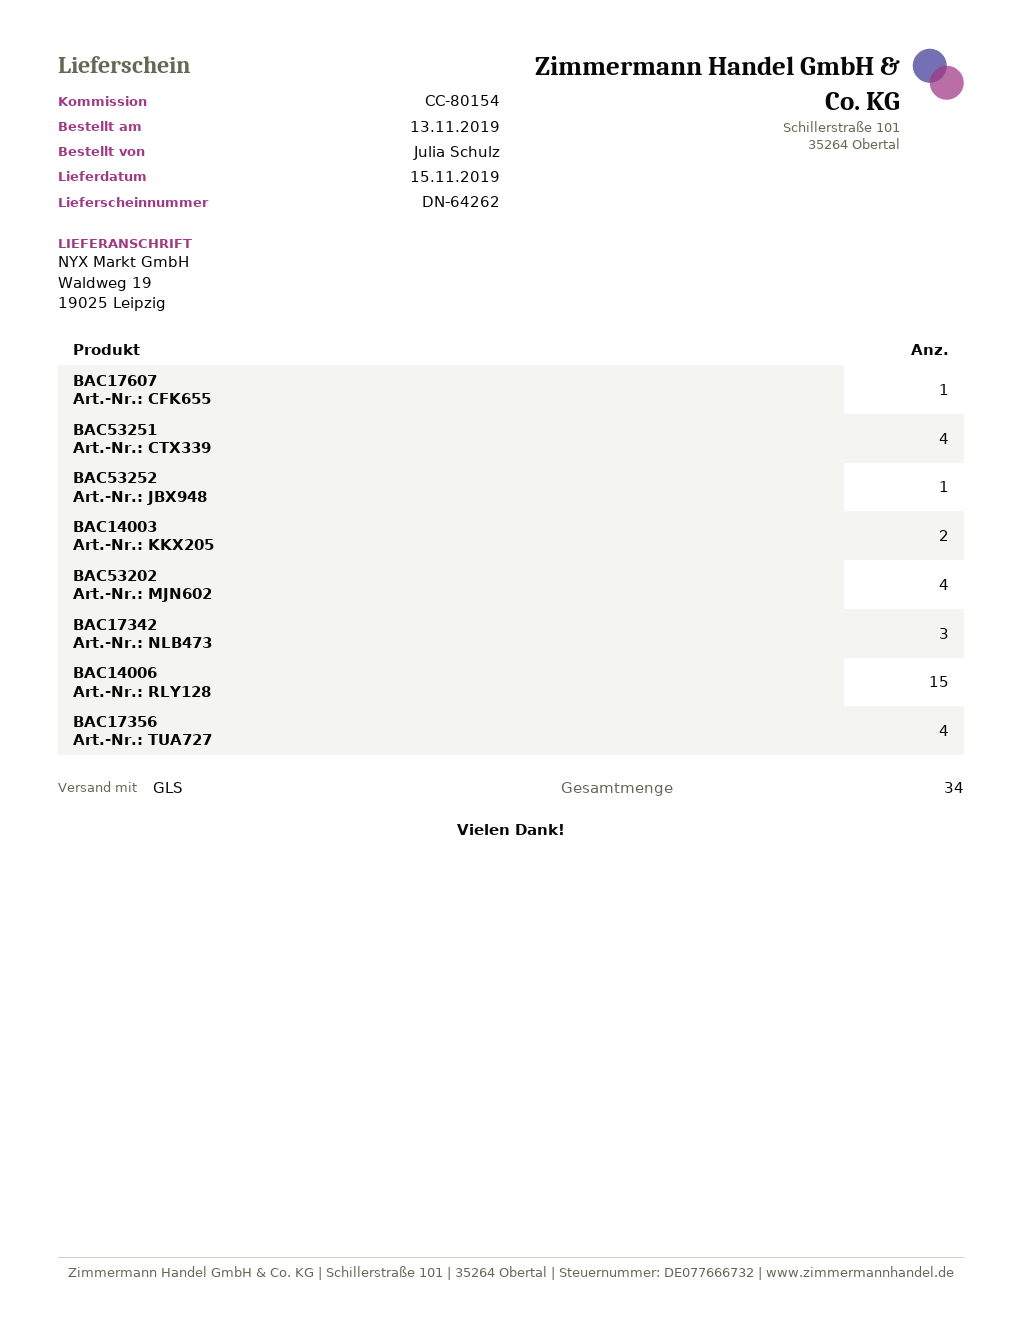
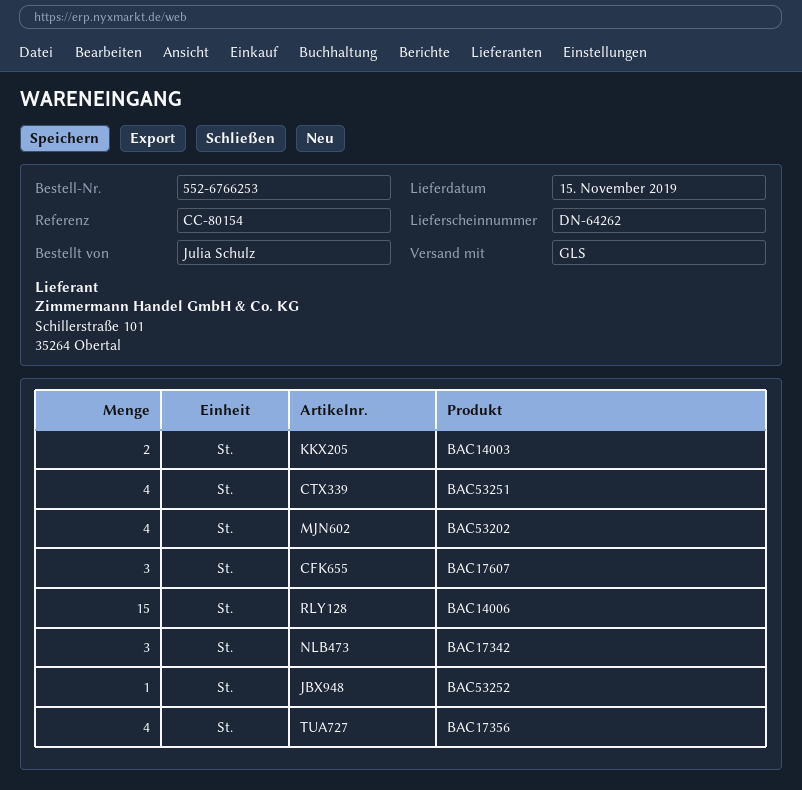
BAC17607: 1 -> 3

